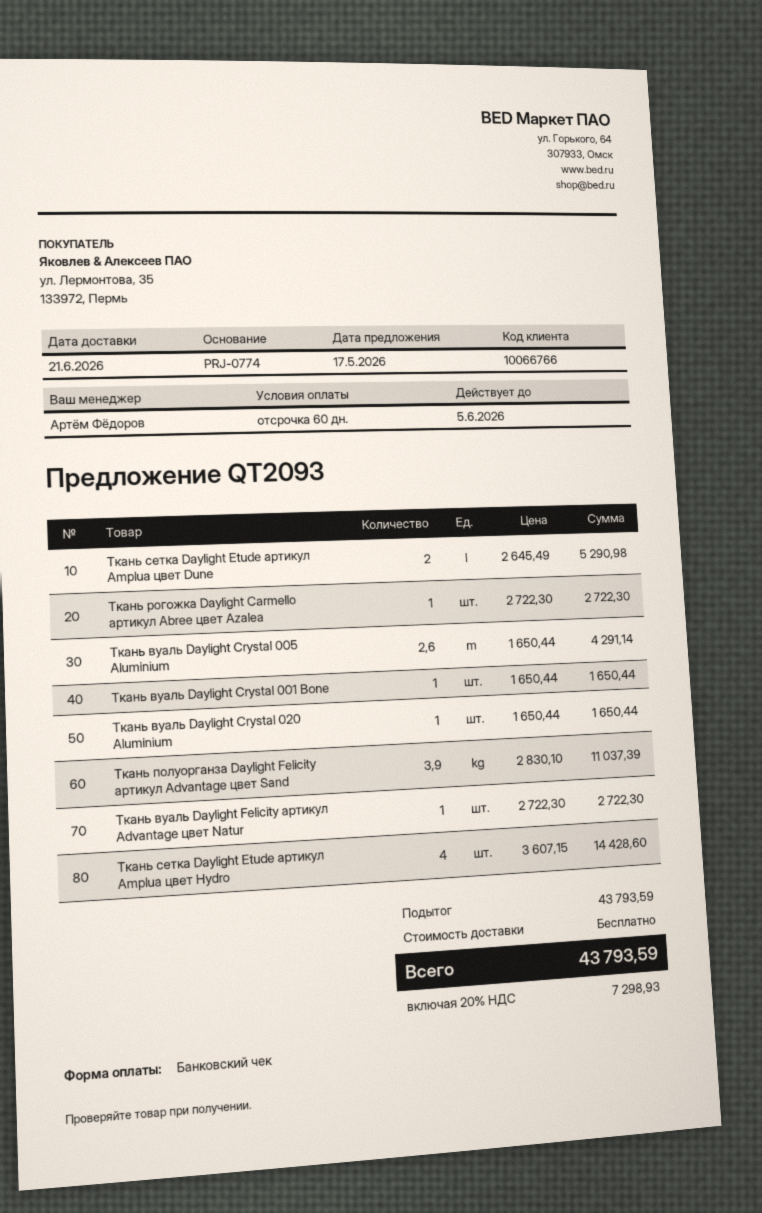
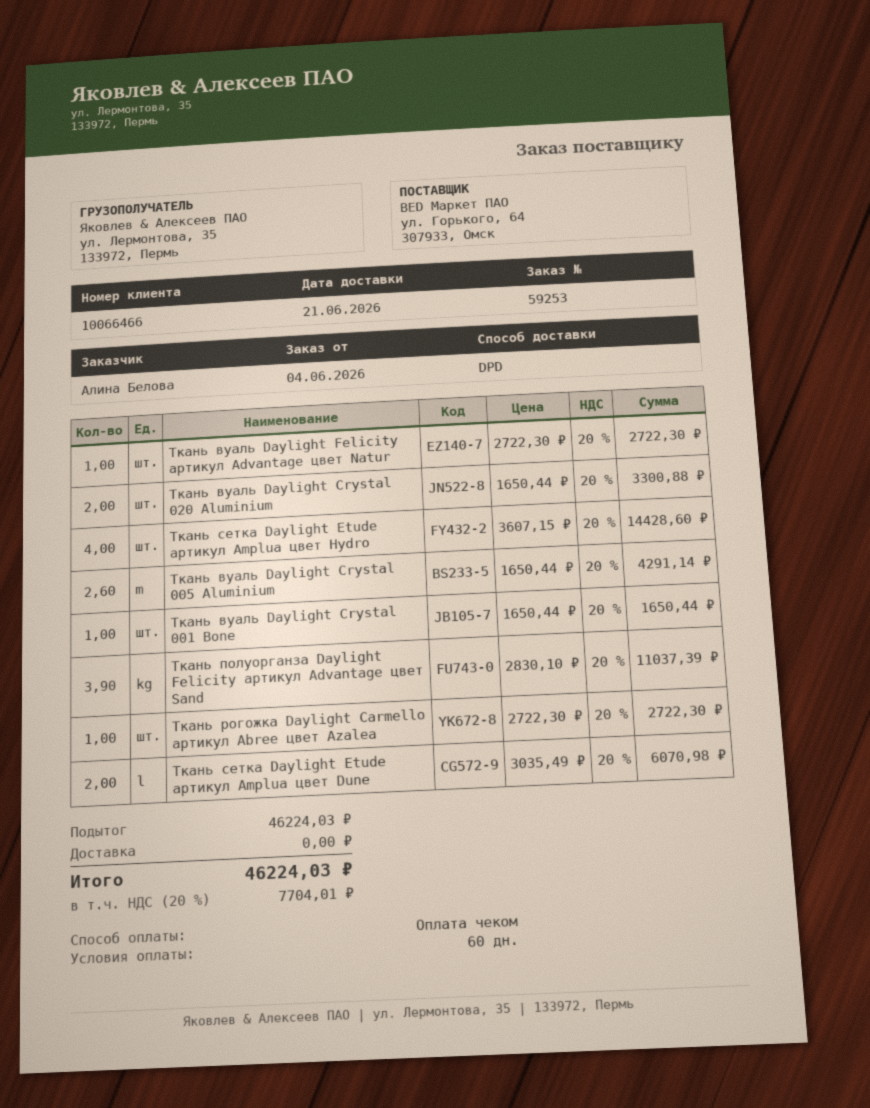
customer number: 10066766 -> 10066466
Ткань сетка Daylight Etude артикул Amplua цвет Dune: 2 x 2645.49 = 5290.98 -> 2 x 3035.49 = 6070.98
Ткань вуаль Daylight Crystal 020 Aluminium: 1 x 1650.44 = 1650.44 -> 2 x 1650.44 = 3300.88
subtotal: 43793.59 -> 46224.03
tax: 20% = 7298.93 -> 20% = 7704.01
total: 43793.59 -> 46224.03

